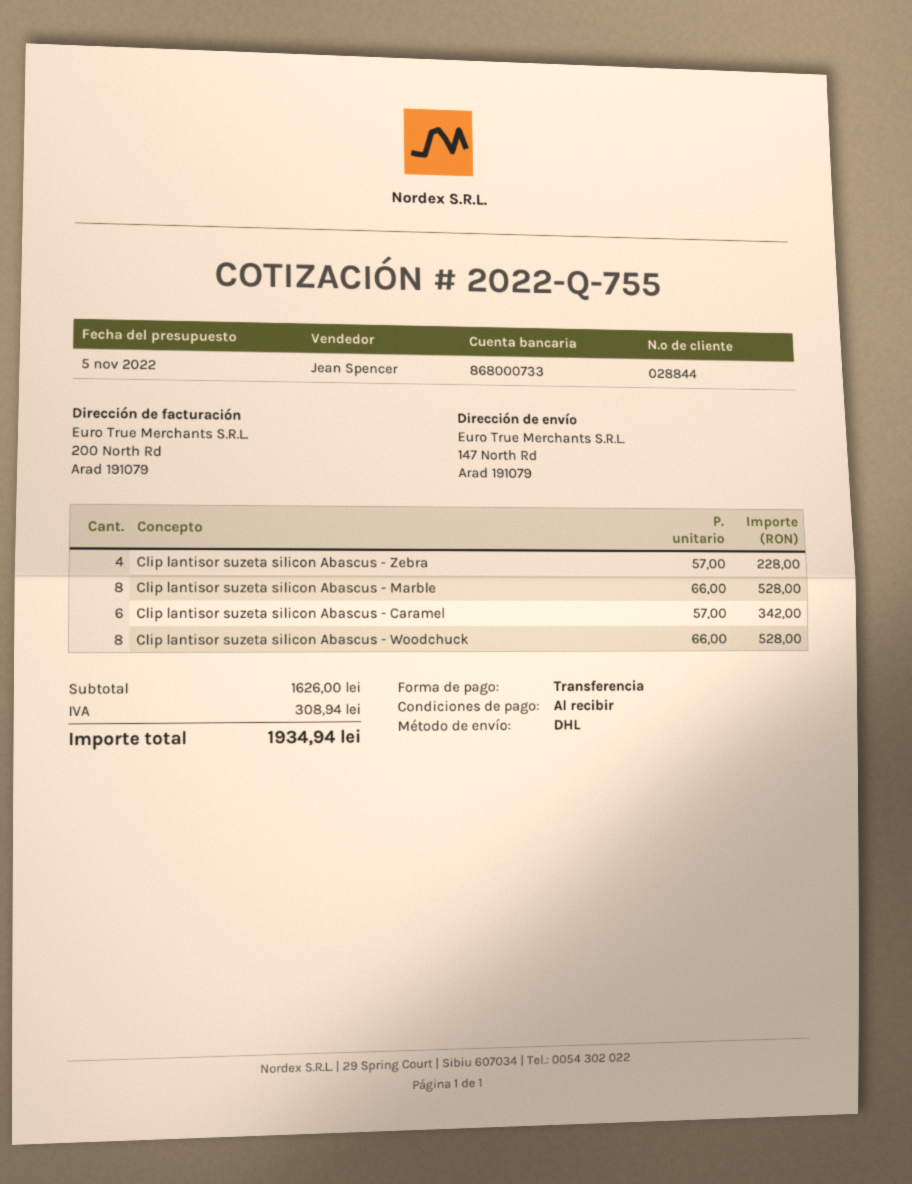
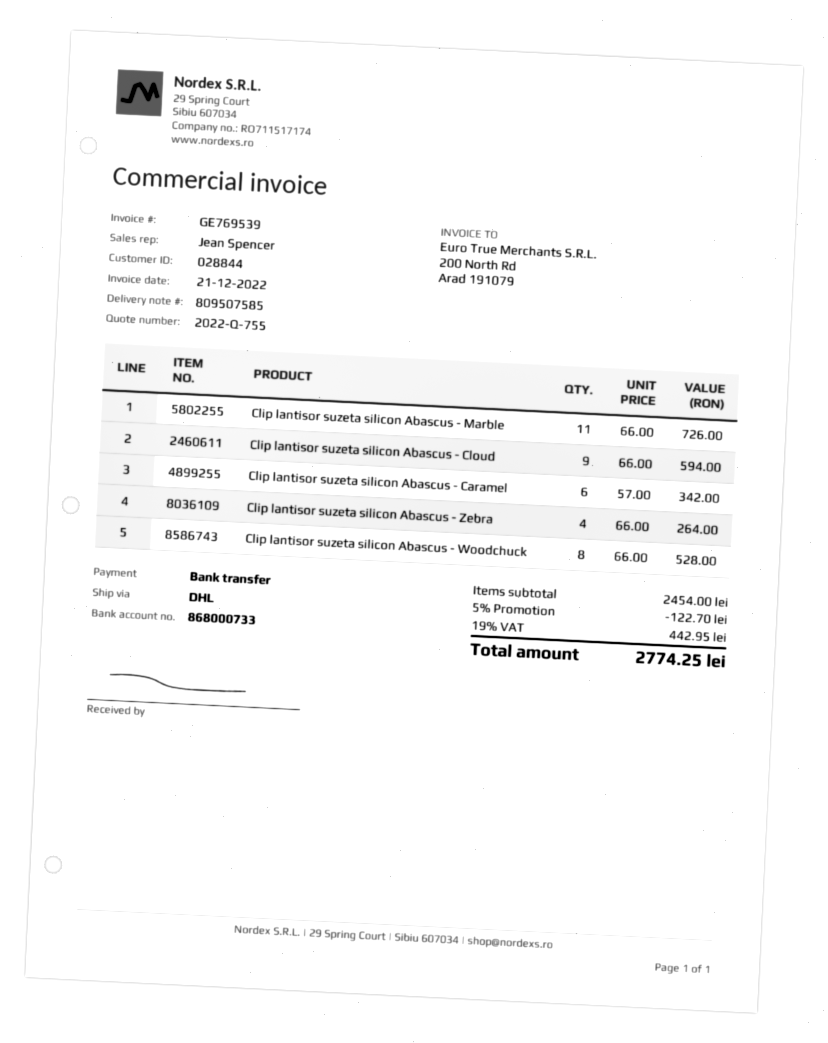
Clip lantisor suzeta silicon Abascus - Zebra: 4 x 57.00 = 228.00 -> 4 x 66.00 = 264.00
Clip lantisor suzeta silicon Abascus - Marble: 8 x 66.00 = 528.00 -> 11 x 66.00 = 726.00
Clip lantisor suzeta silicon Abascus - Cloud: none -> 9 x 66.00 = 594.00
subtotal: 1626.00 -> 2454.00
discount: none -> 5% = 122.70
tax: 308.94 -> 442.95
total: 1934.94 -> 2774.25

